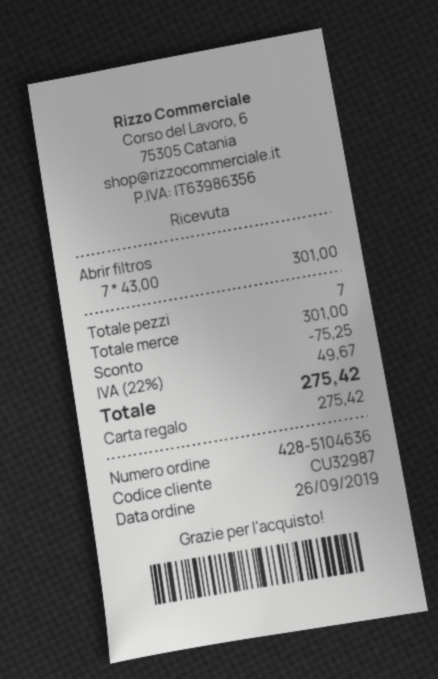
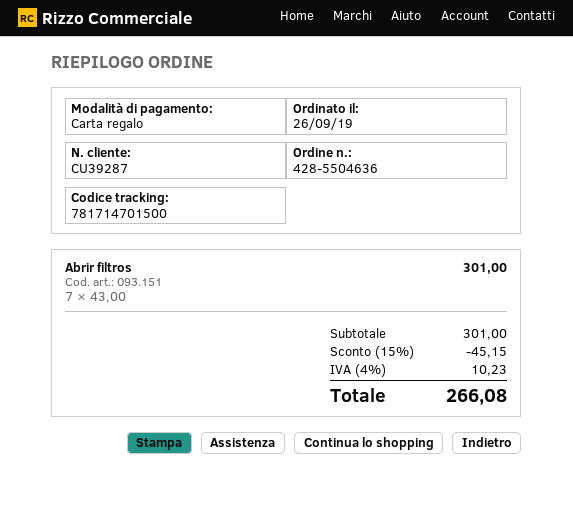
order number: 428-5104636 -> 428-5504636
customer number: CU32987 -> CU39287
discount: 75.25 -> 45.15
tax: 22% = 49.67 -> 4% = 10.23
total: 275.42 -> 266.08

